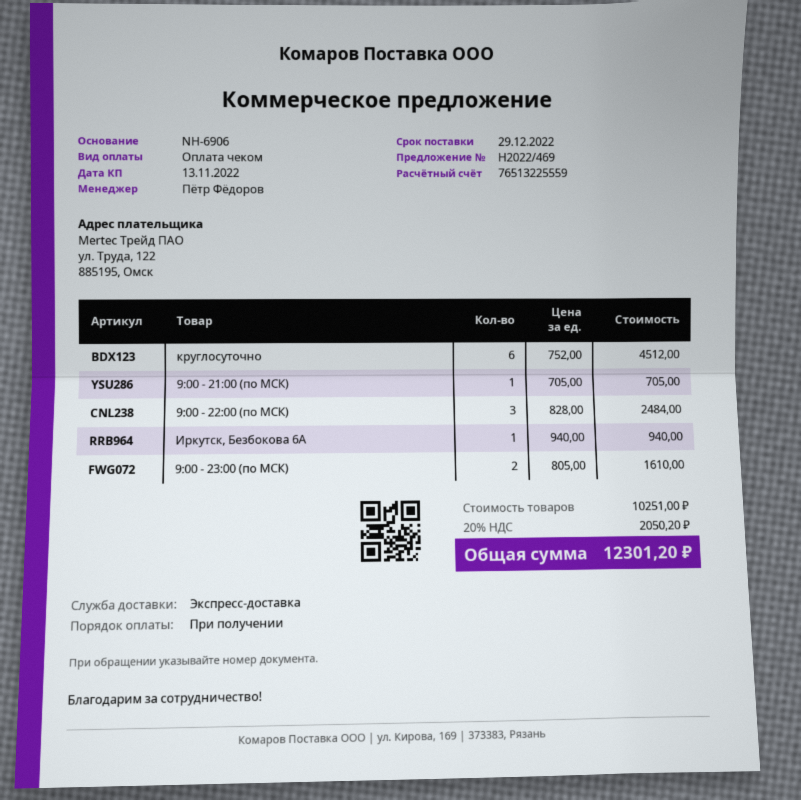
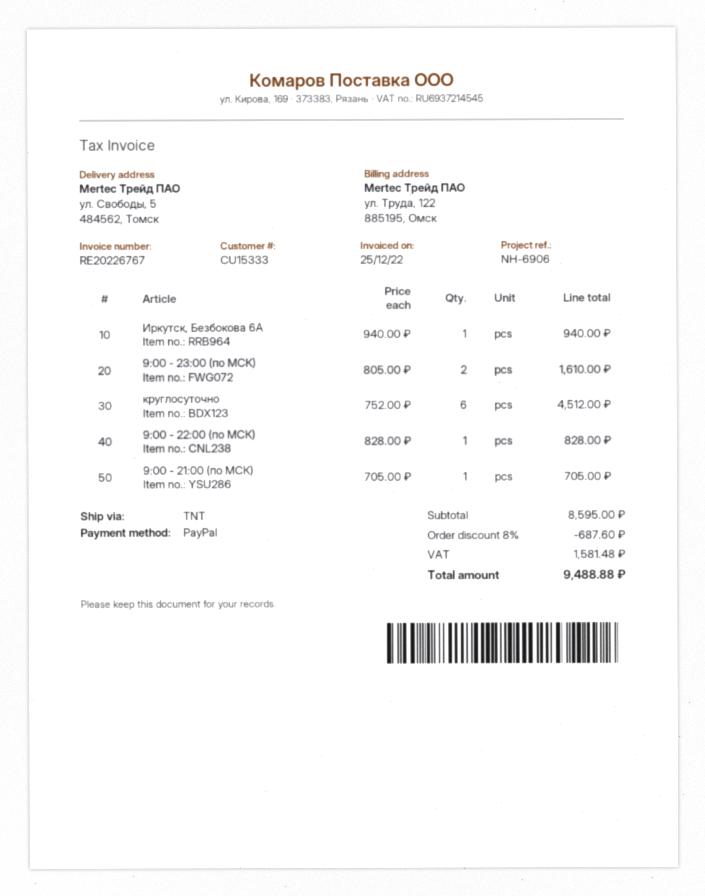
payment method: cheque -> PayPal
shipping method: express -> TNT
9:00 - 22:00 (по МСК): 3 x 828.00 = 2484.00 -> 1 x 828.00 = 828.00
subtotal: 10251.00 -> 8595.00
discount: none -> 8% = 687.60
tax: 2050.20 -> 1581.48
total: 12301.20 -> 9488.88

